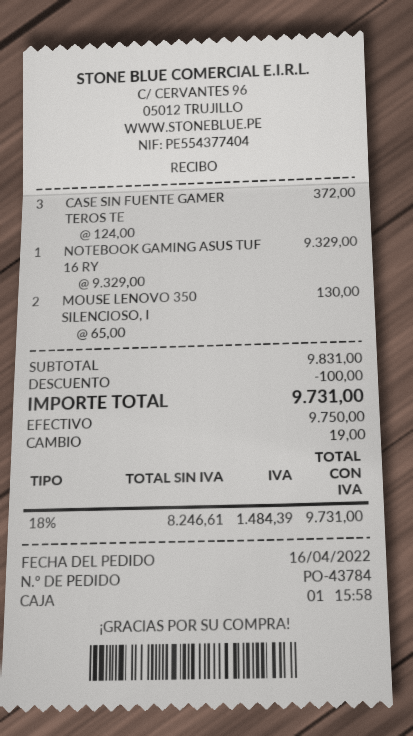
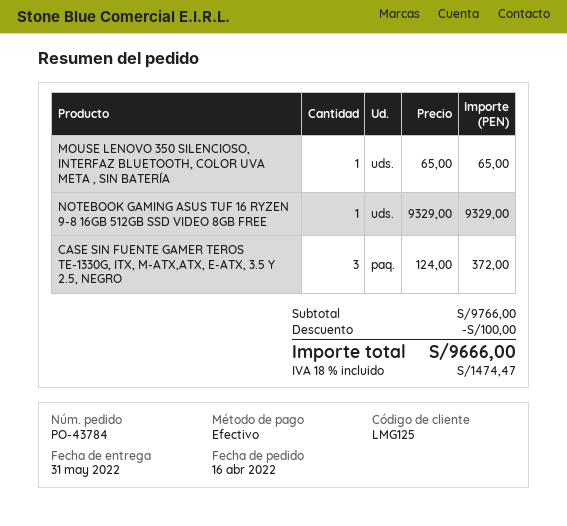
MOUSE LENOVO 350 SILENCIOSO, I: 2 x 65.00 = 130.00 -> 1 x 65.00 = 65.00
subtotal: 9831.00 -> 9766.00
tax: 18% = 1484.39 -> 18% = 1474.47
total: 9731.00 -> 9666.00

